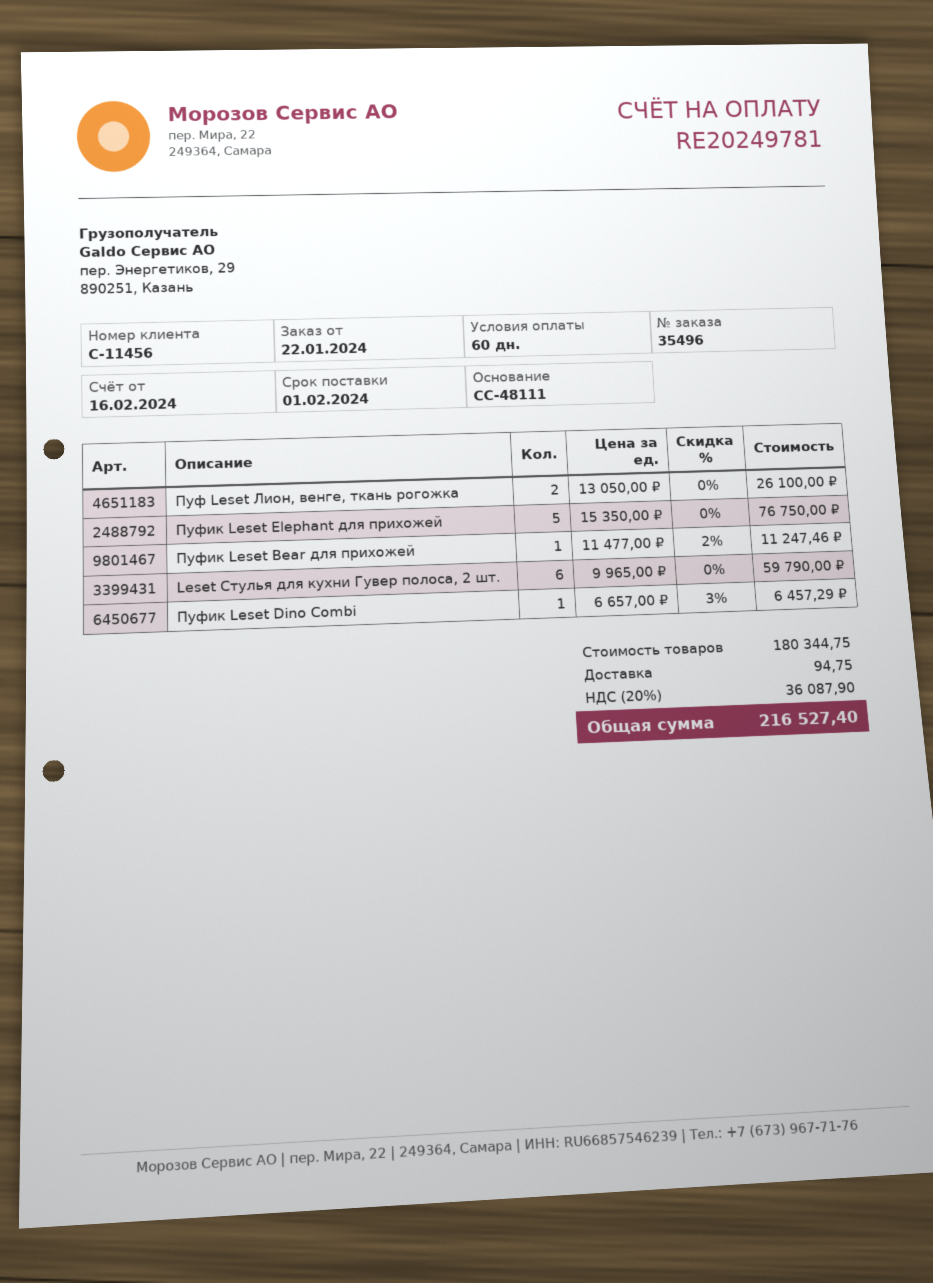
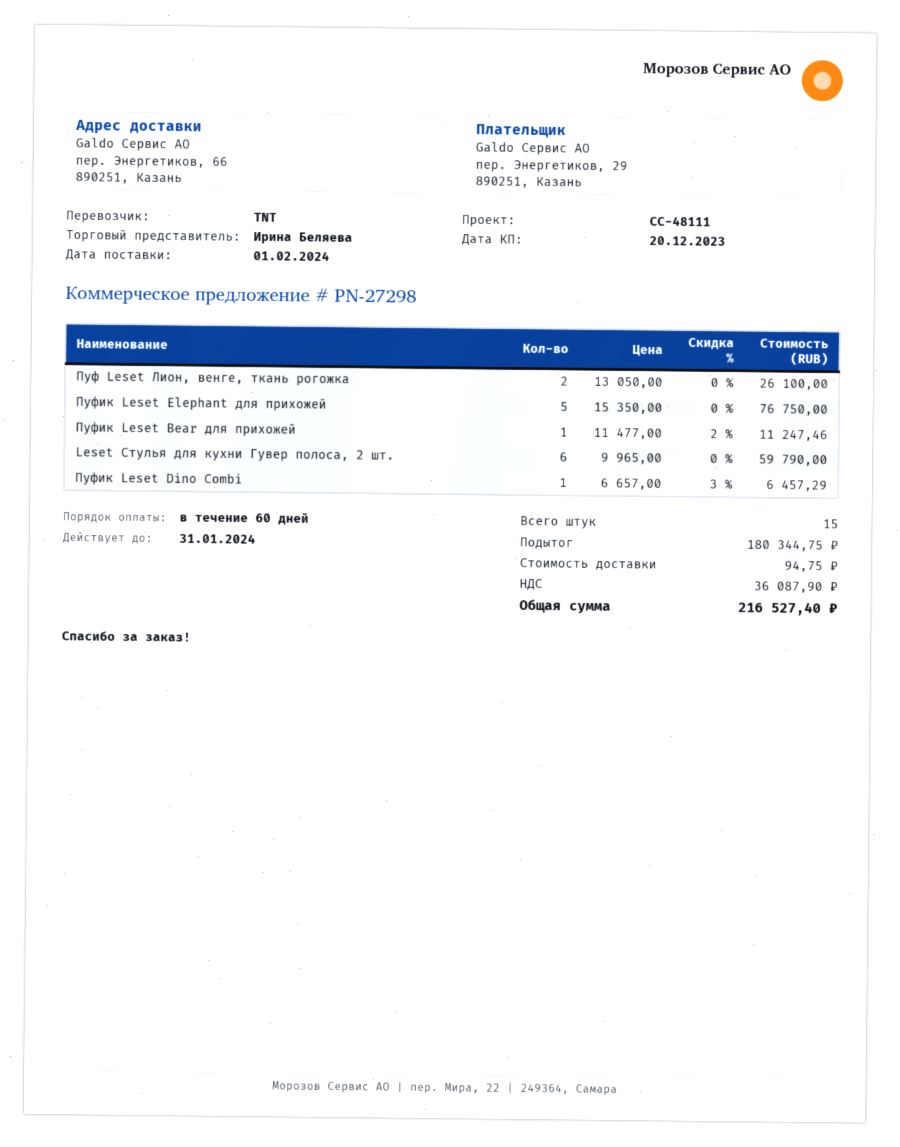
ship to: пер. Энергетиков, 29, 890251, Казань -> пер. Энергетиков, 66, 890251, Казань

